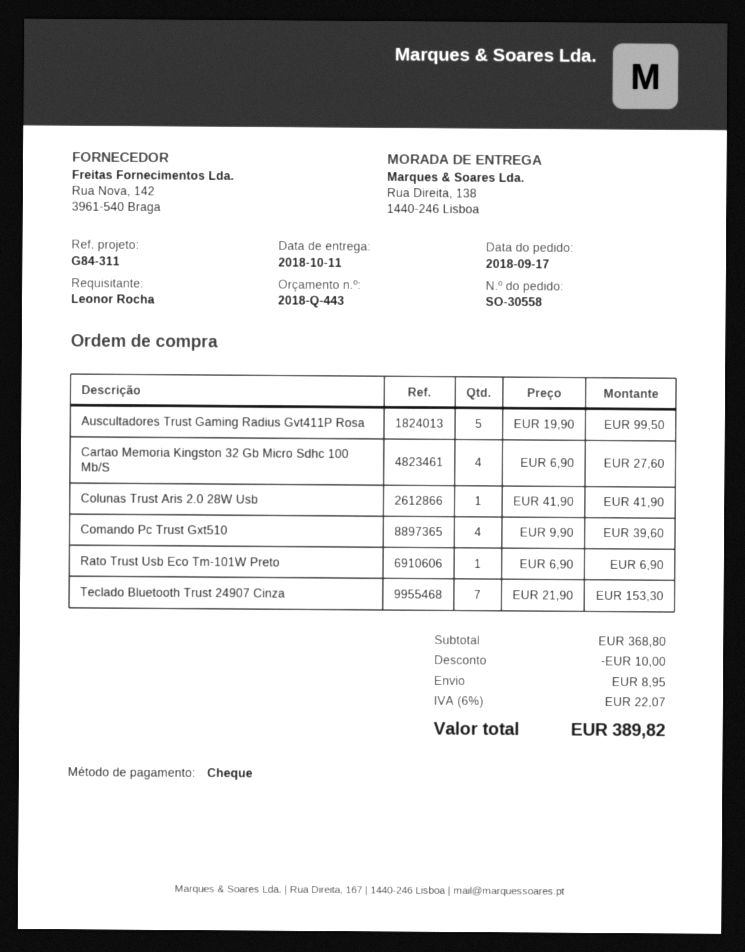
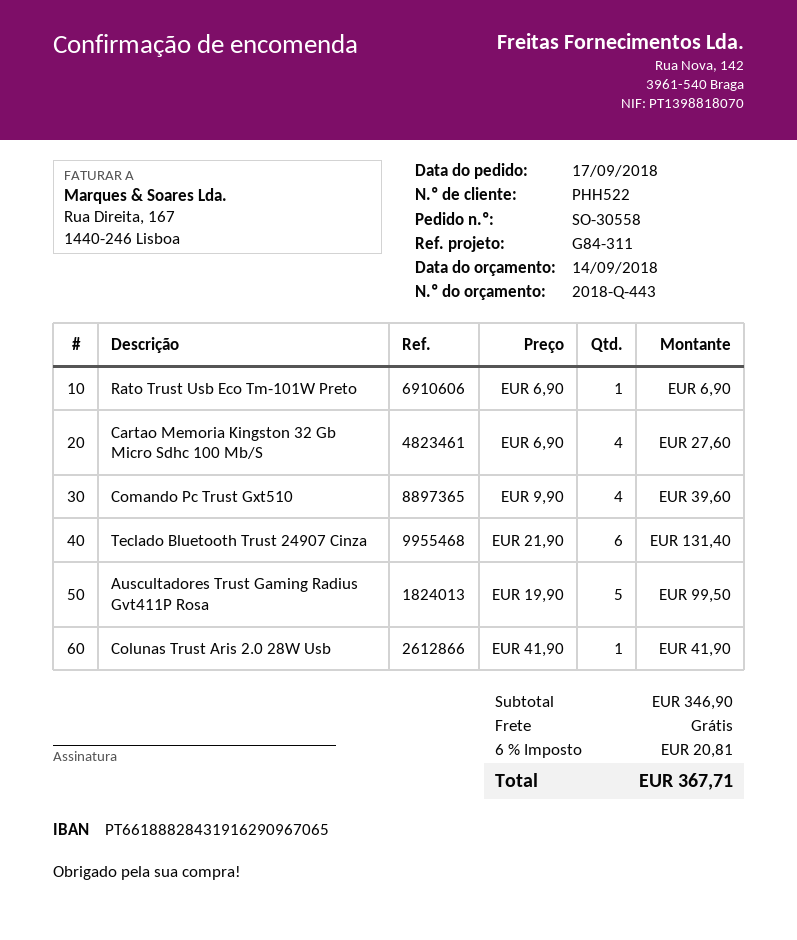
Teclado Bluetooth Trust 24907 Cinza: 7 x 21.90 = 153.30 -> 6 x 21.90 = 131.40
subtotal: 368.80 -> 346.90
discount: 10.00 -> none
shipping: 8.95 -> 0.00
tax: 6% = 22.07 -> 6% = 20.81
total: 389.82 -> 367.71

